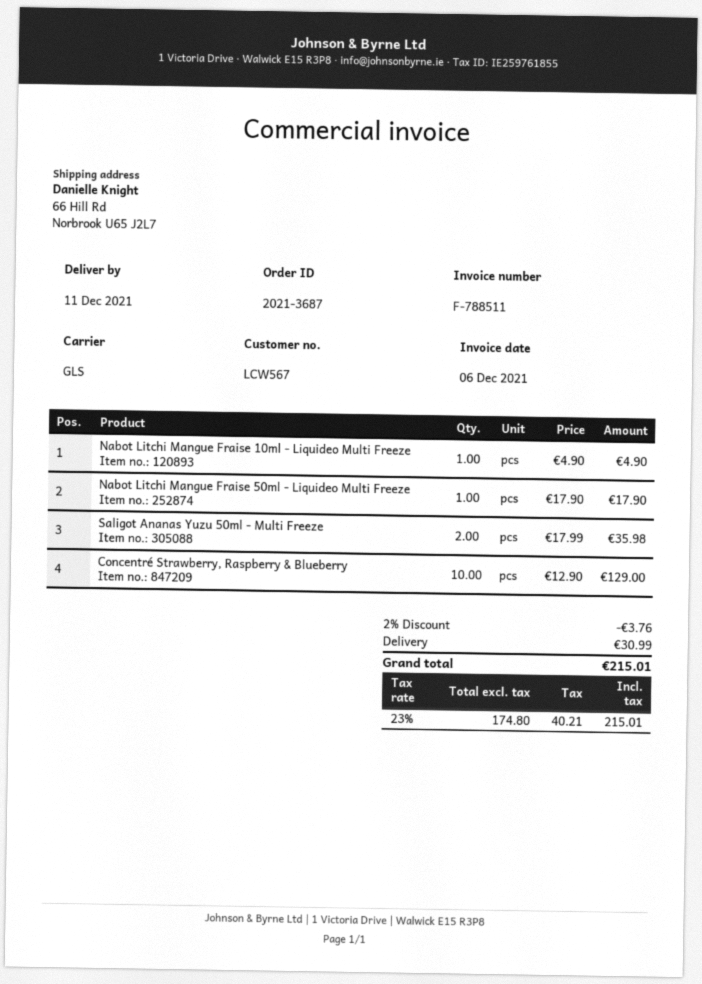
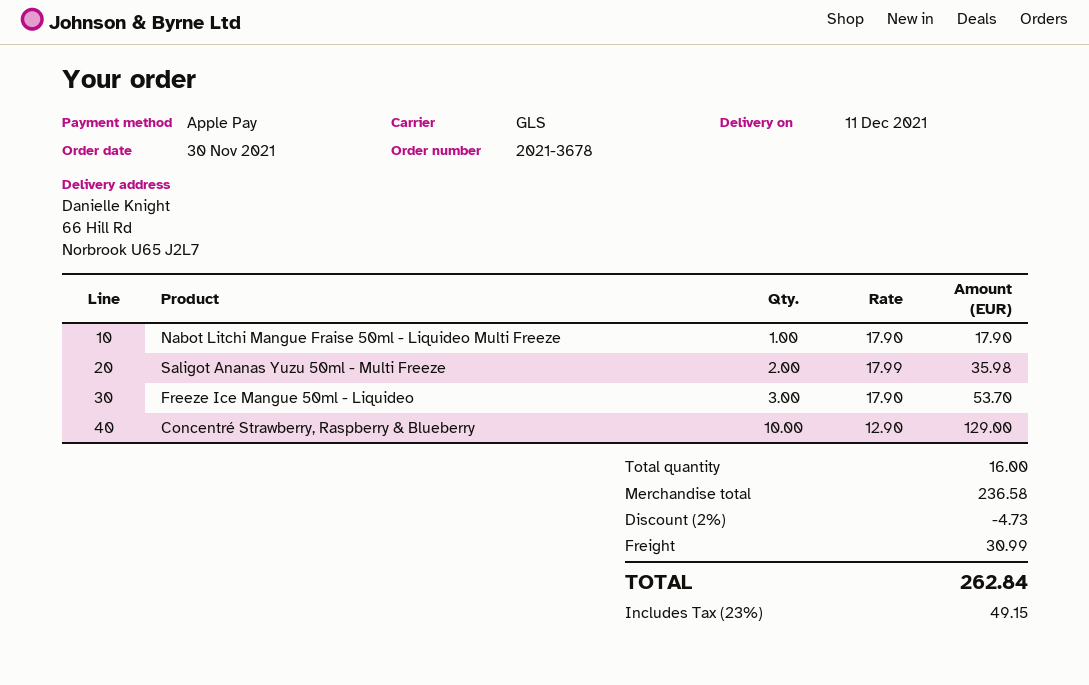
order number: 2021-3687 -> 2021-3678
Nabot Litchi Mangue Fraise 10ml - Liquideo Multi Freeze: 1 x 4.90 = 4.90 -> none
Freeze Ice Mangue 50ml - Liquideo: none -> 3 x 17.90 = 53.70
discount: 2% = 3.76 -> 2% = 4.73
tax: 23% = 40.21 -> 23% = 49.15
total: 215.01 -> 262.84

